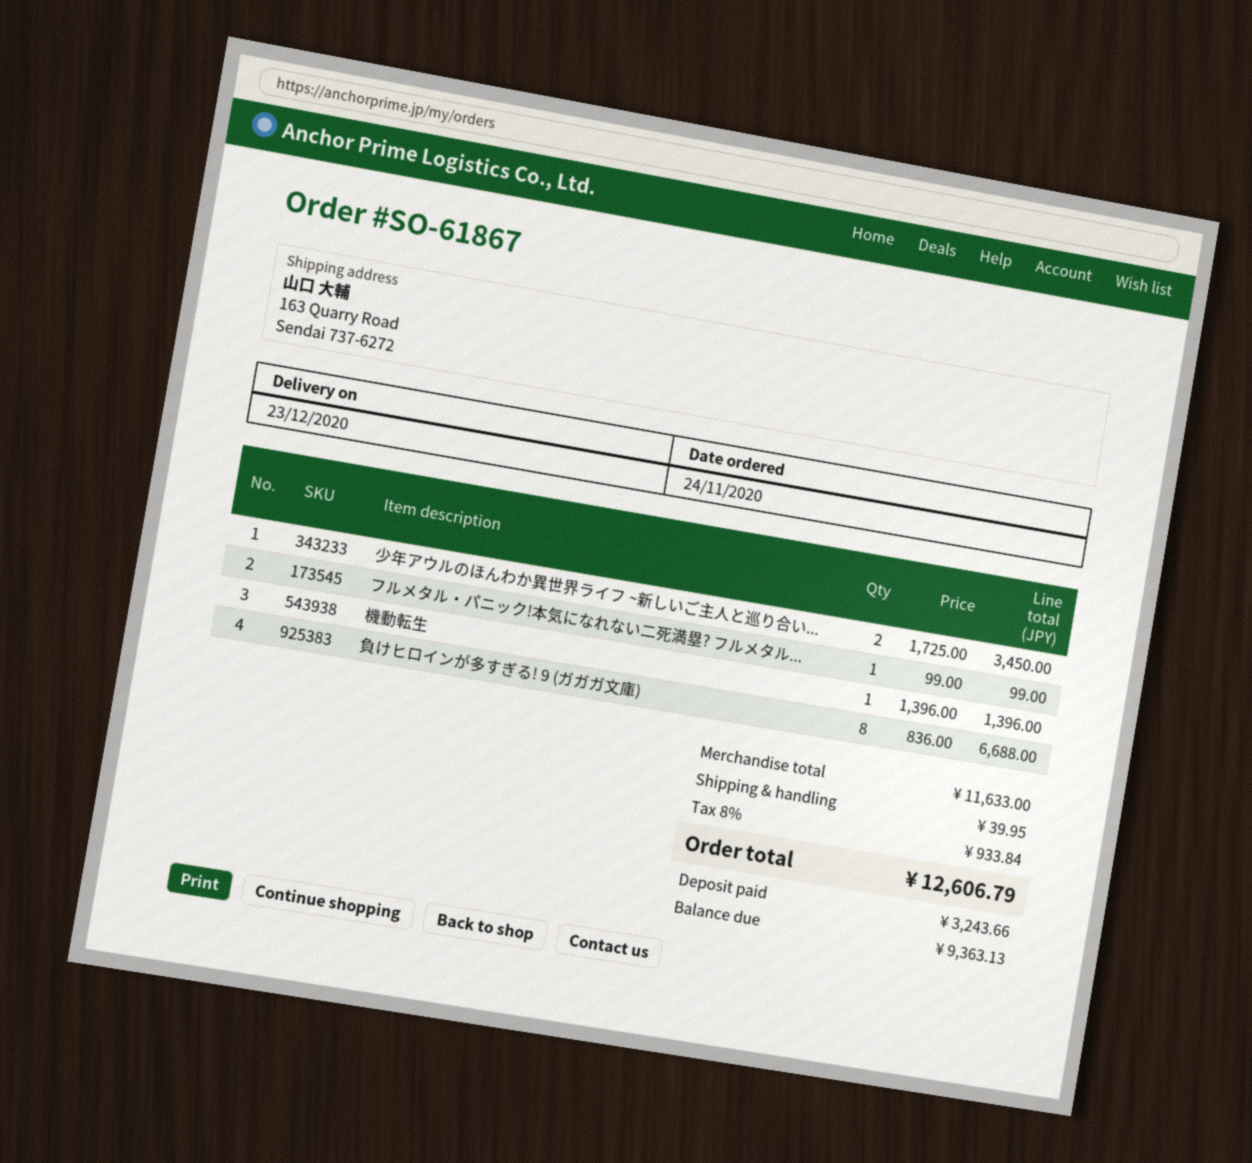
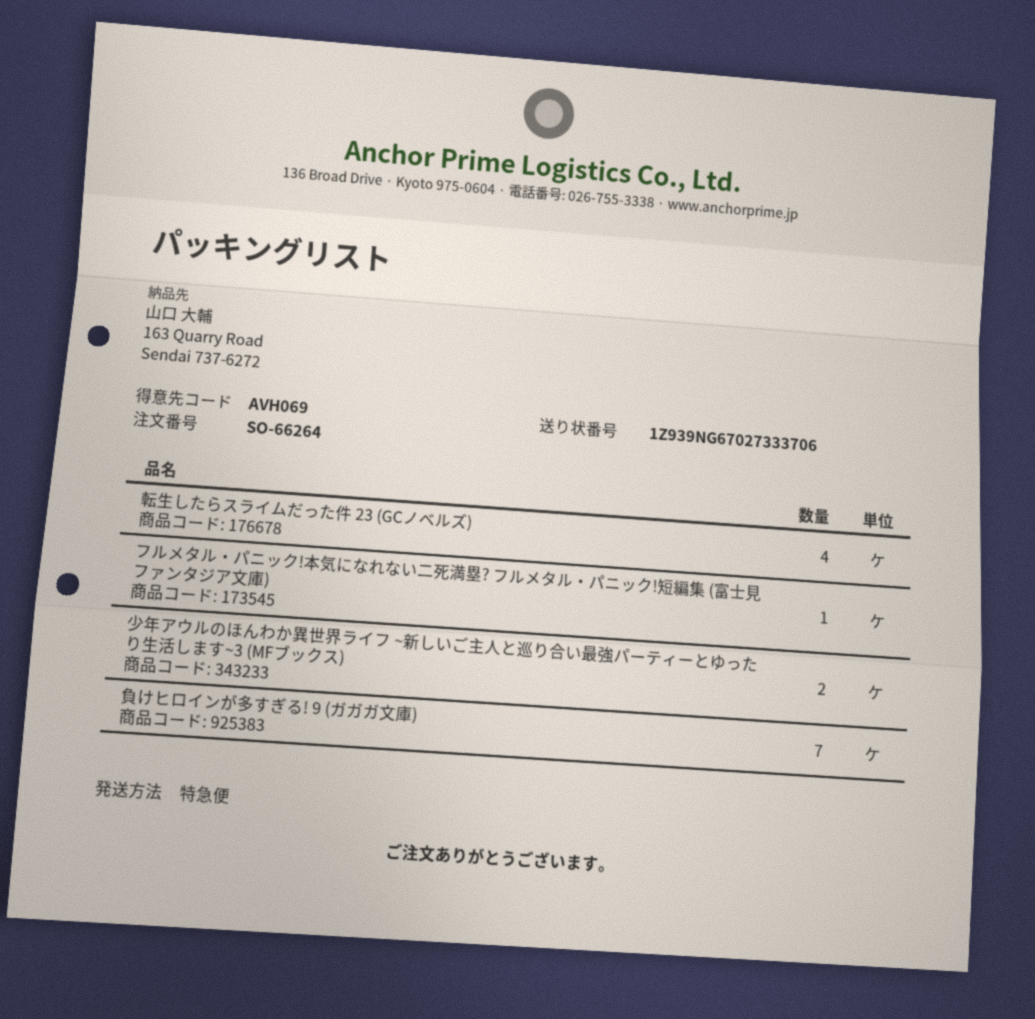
order number: SO-61867 -> SO-66264
機動転生: 1 -> none
負けヒロインが多すぎる! 9 (ガガガ文庫): 8 -> 7
転生したらスライムだった件 23 (GCノベルズ): none -> 4

